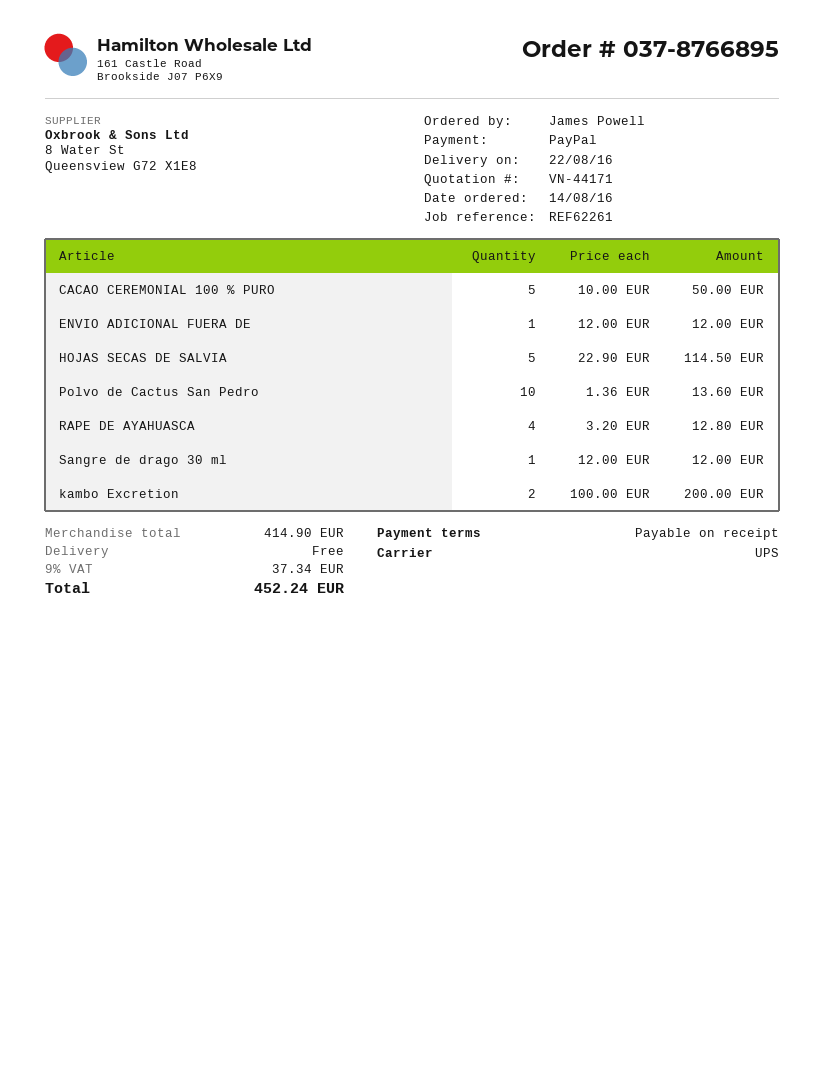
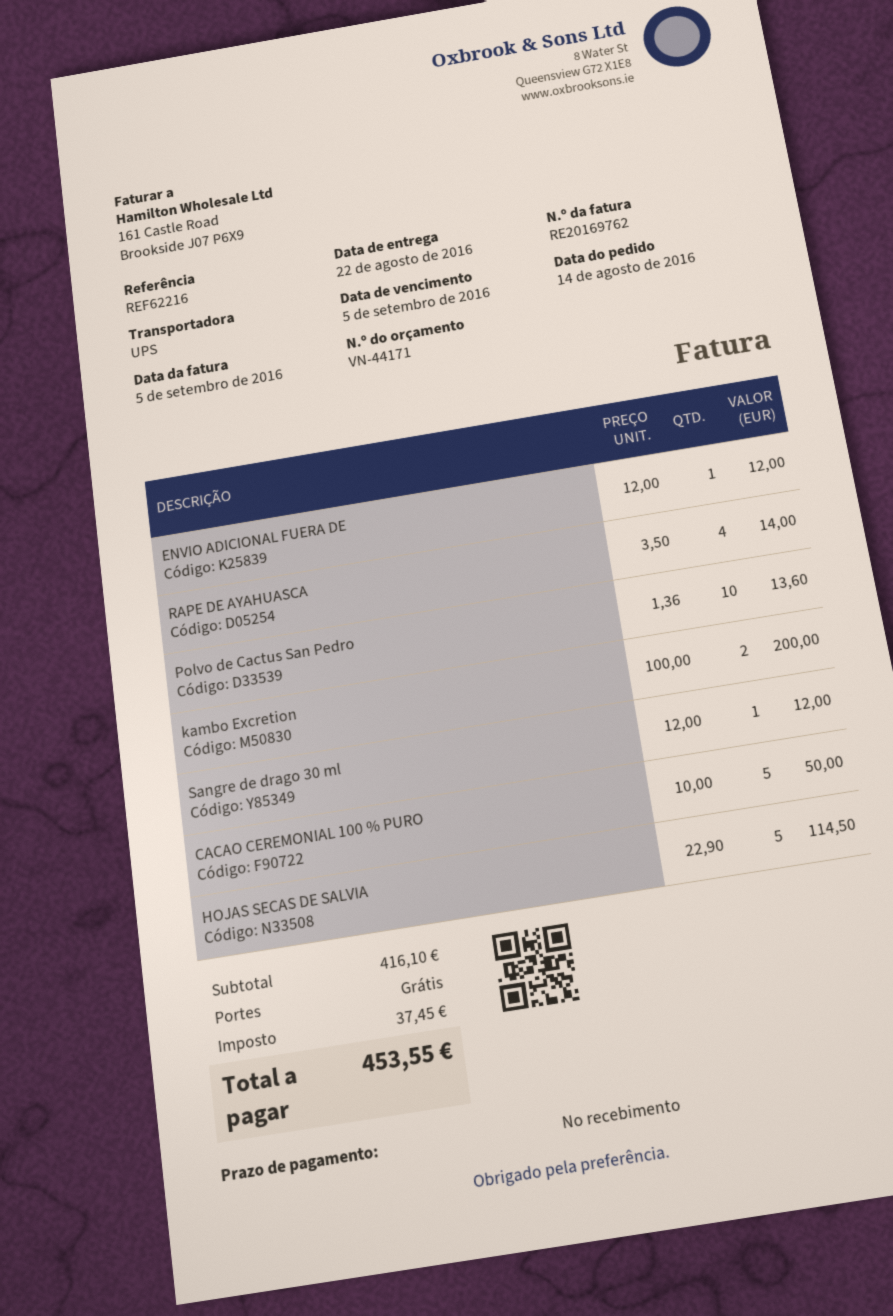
reference: REF62261 -> REF62216
RAPE DE AYAHUASCA: 4 x 3.20 = 12.80 -> 4 x 3.50 = 14.00
subtotal: 414.90 -> 416.10
tax: 37.34 -> 37.45
total: 452.24 -> 453.55

